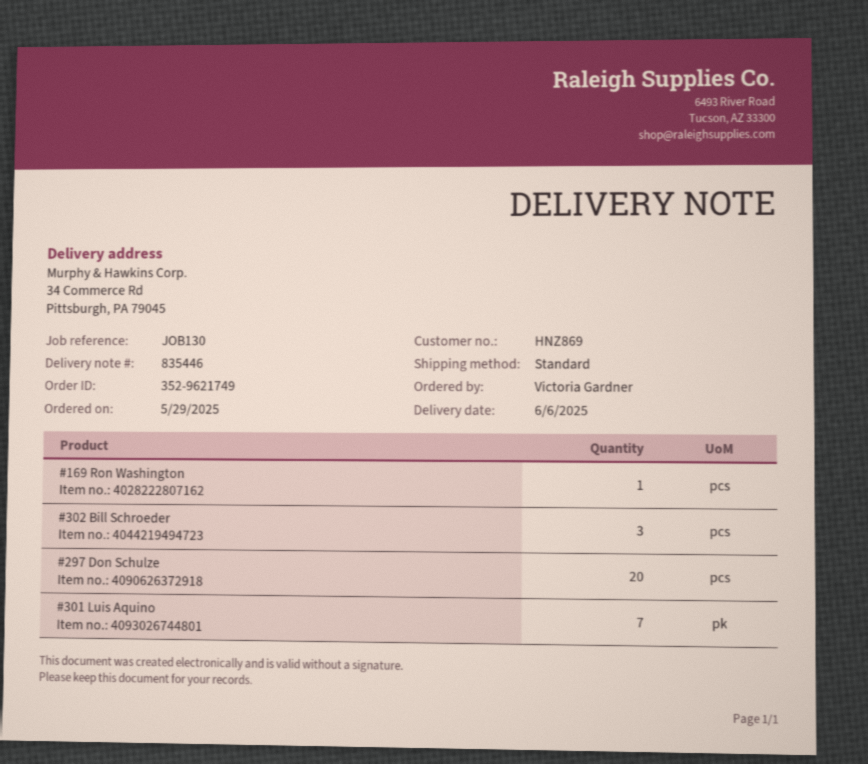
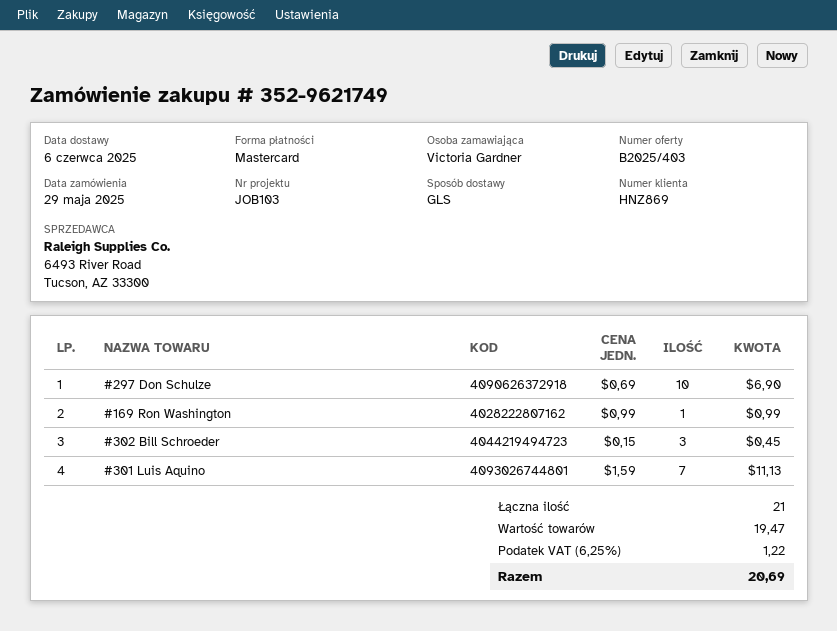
reference: JOB130 -> JOB103
shipping method: standard -> GLS
#297 Don Schulze: 20 -> 10

